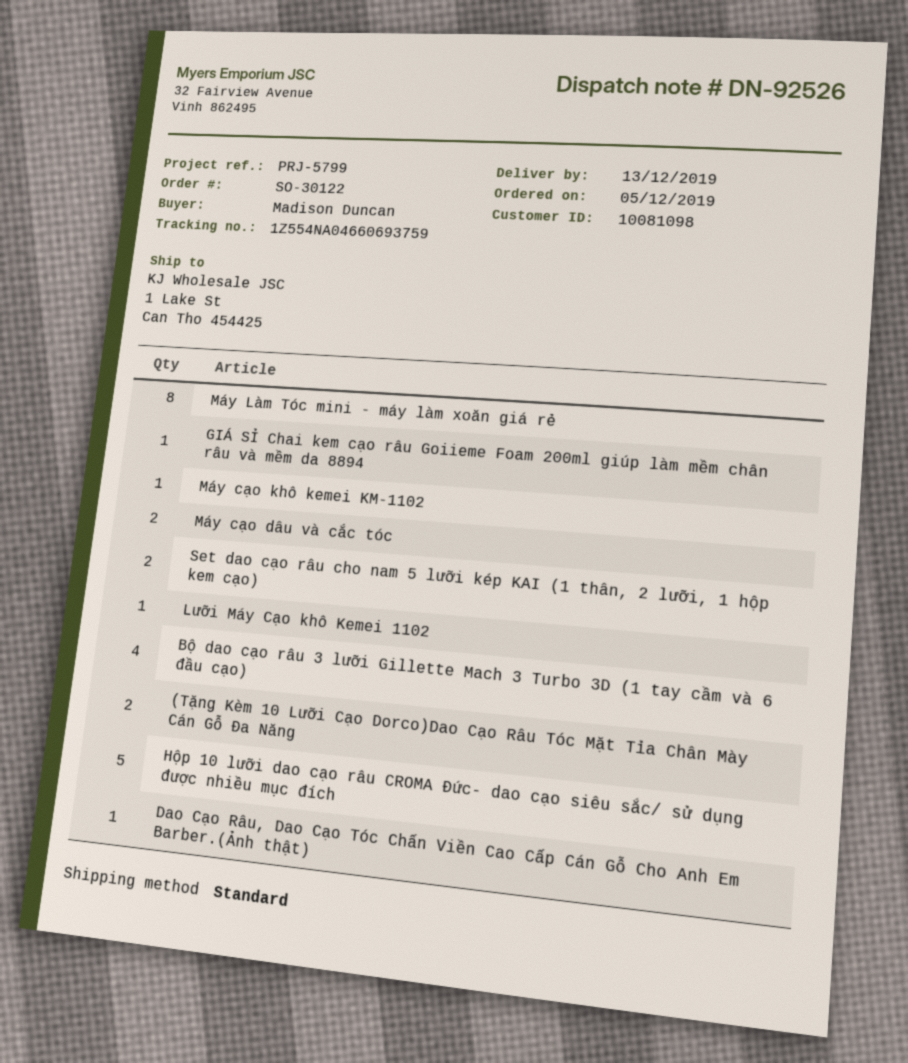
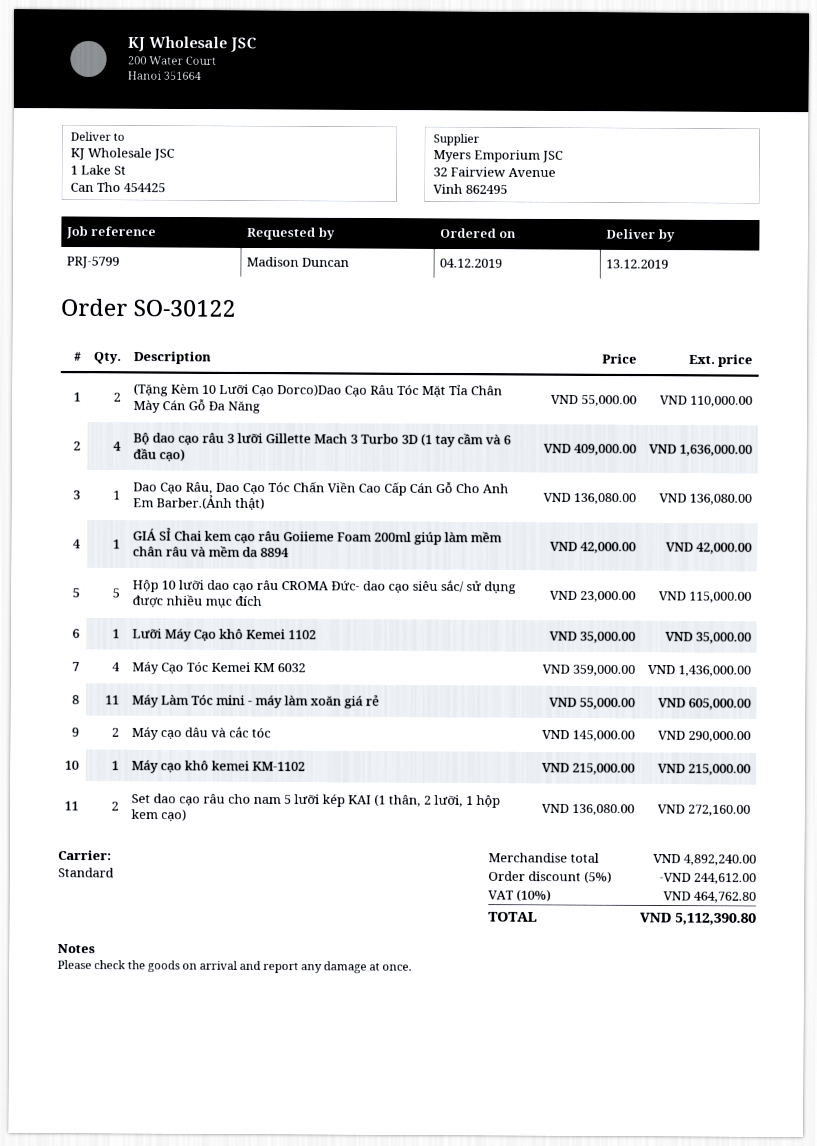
order date: 2019-12-05 -> 2019-12-04
Máy Làm Tóc mini - máy làm xoăn giá rẻ: 8 -> 11
Máy Cạo Tóc Kemei KM 6032: none -> 4

